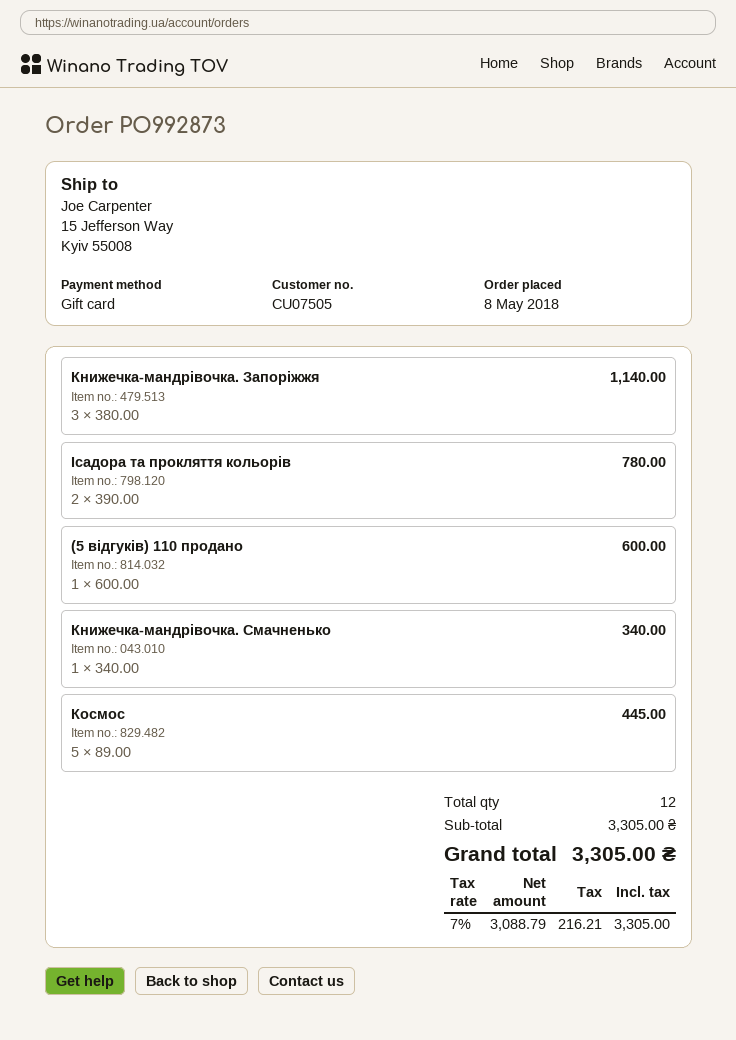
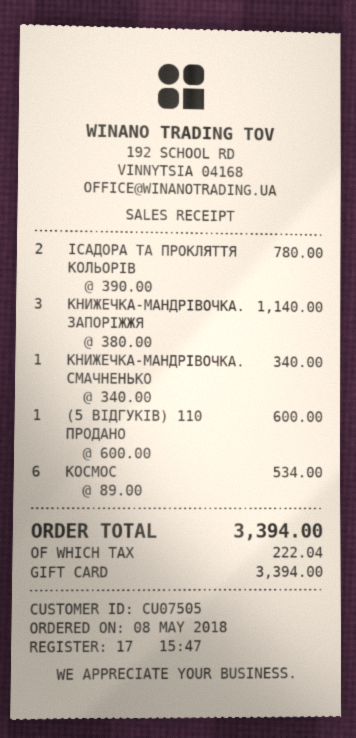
Космос: 5 x 89.00 = 445.00 -> 6 x 89.00 = 534.00
tax: 216.21 -> 222.04
total: 3305.00 -> 3394.00

